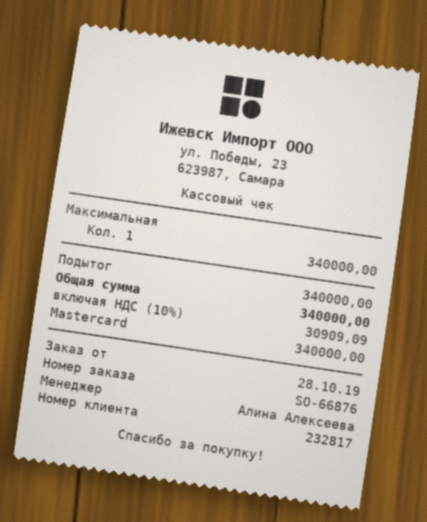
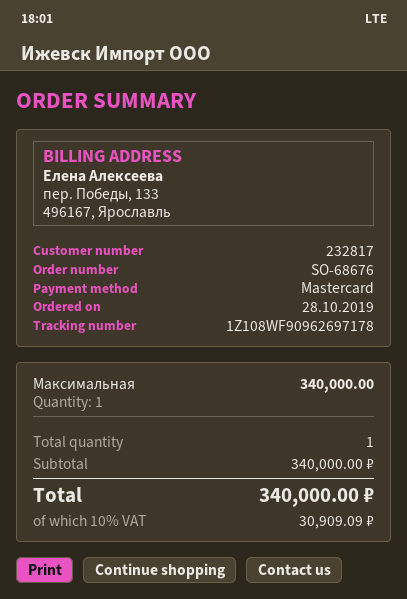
order number: SO-66876 -> SO-68676

